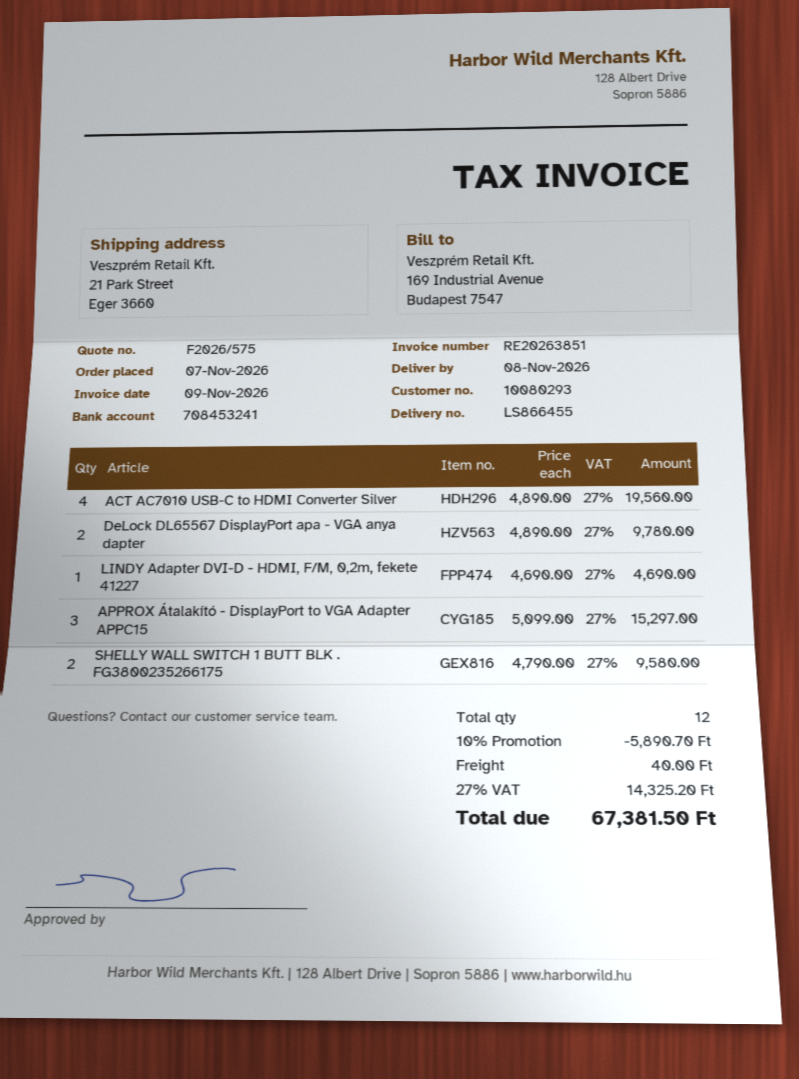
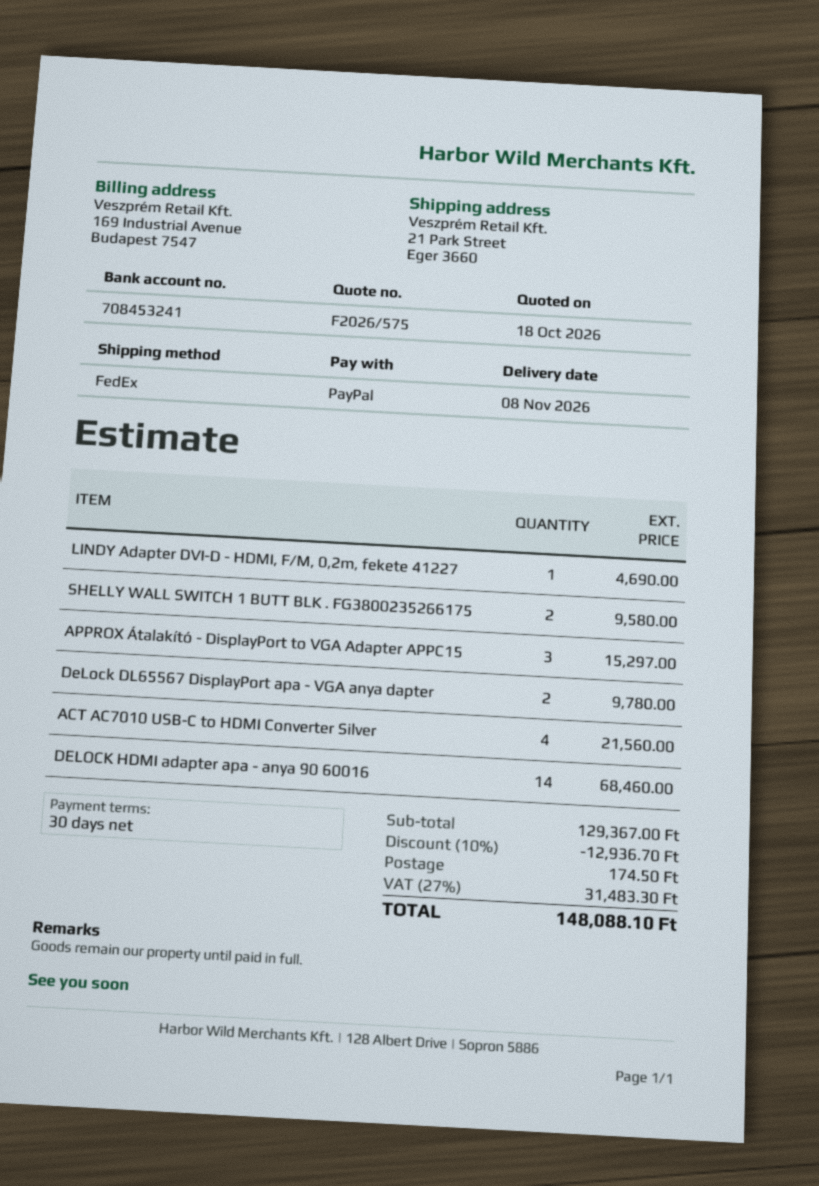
ACT AC7010 USB-C to HDMI Converter Silver: 4 for 19560.00 -> 4 for 21560.00
DELOCK HDMI adapter apa - anya 90 60016: none -> 14 for 68460.00
discount: 10% = 5890.70 -> 10% = 12936.70
shipping: 40.00 -> 174.50
tax: 27% = 14325.20 -> 27% = 31483.30
total: 67381.50 -> 148088.10

